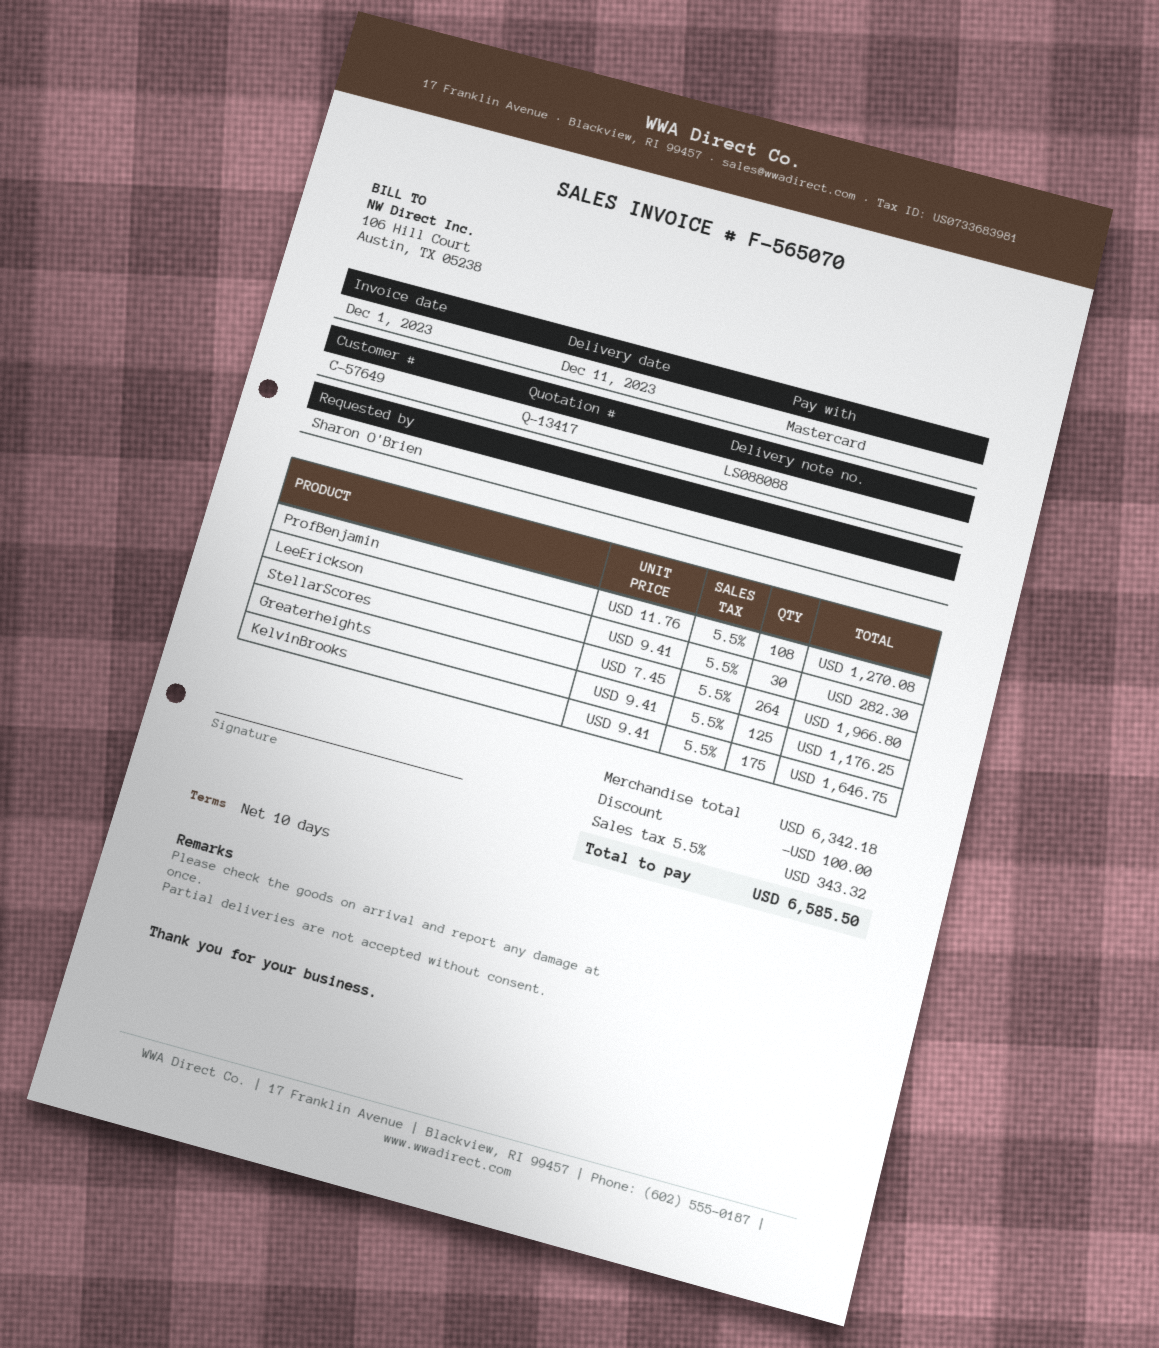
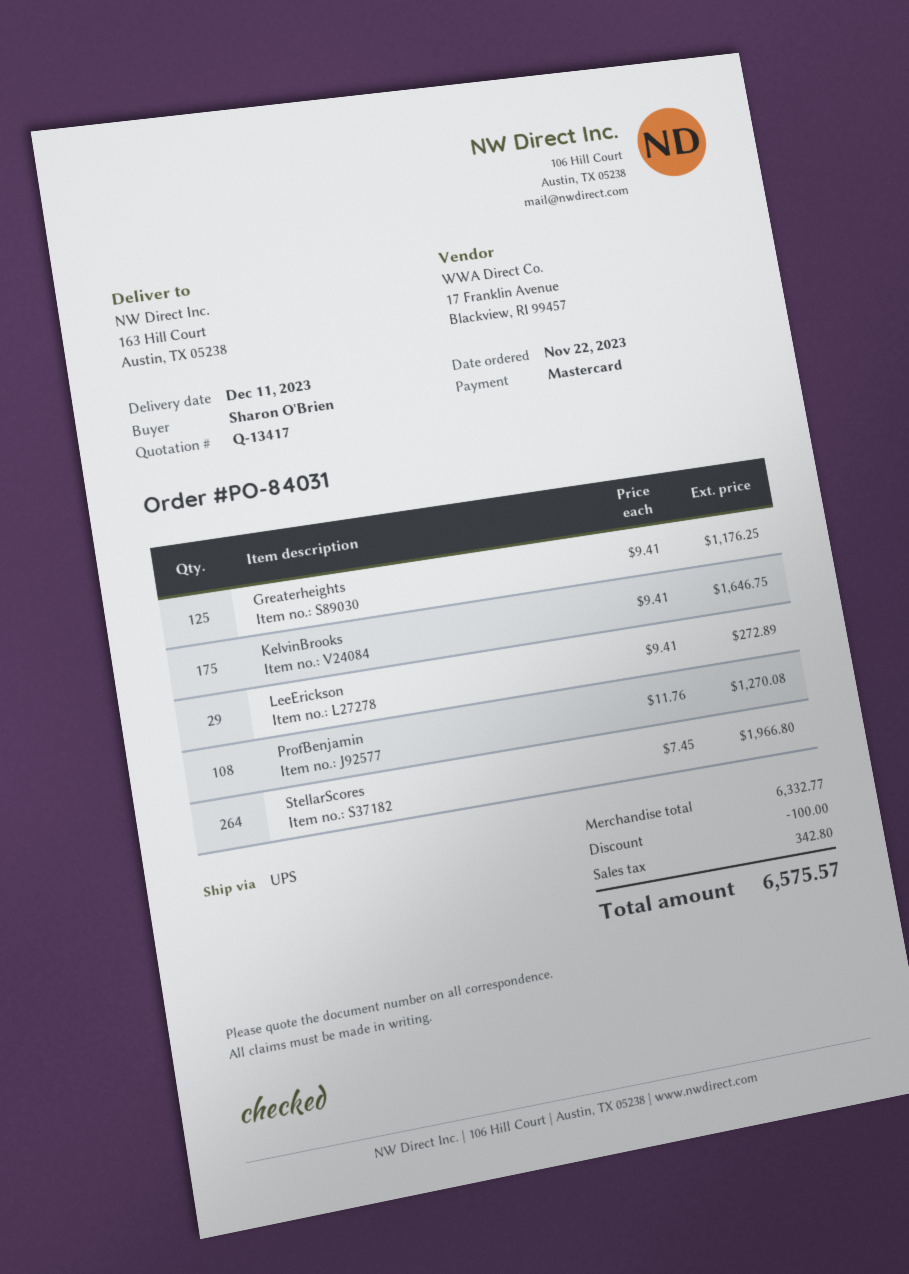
LeeErickson: 30 x 9.41 = 282.30 -> 29 x 9.41 = 272.89
subtotal: 6342.18 -> 6332.77
tax: 343.32 -> 342.80
total: 6585.50 -> 6575.57

